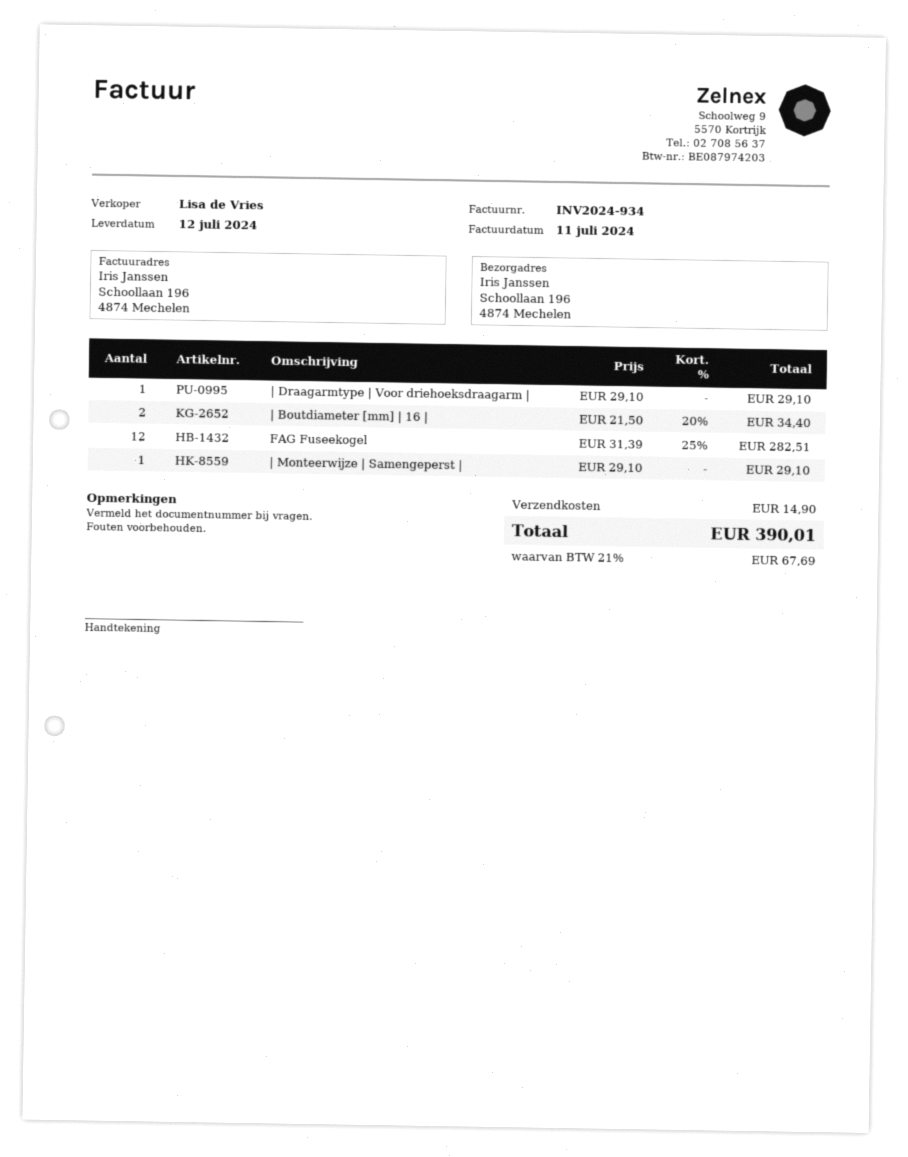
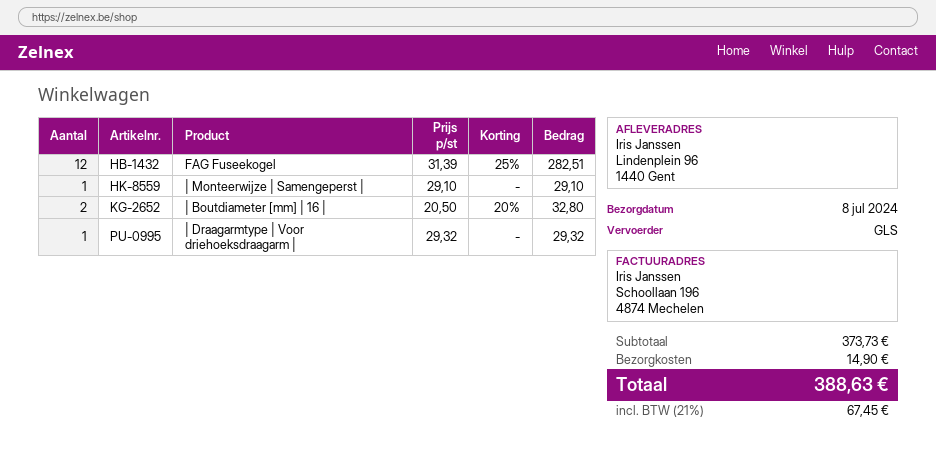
delivery date: 2024-07-12 -> 2024-07-08
ship to: Schoollaan 196, 4874 Mechelen -> Lindenplein 96, 1440 Gent
| Draagarmtype | Voor driehoeksdraagarm |: 1 x 29.10 = 29.10 -> 1 x 29.32 = 29.32
| Boutdiameter [mm] | 16 |: 2 x 21.50 - 20% = 34.40 -> 2 x 20.50 - 20% = 32.80
tax: 21% = 67.69 -> 21% = 67.45
total: 390.01 -> 388.63

